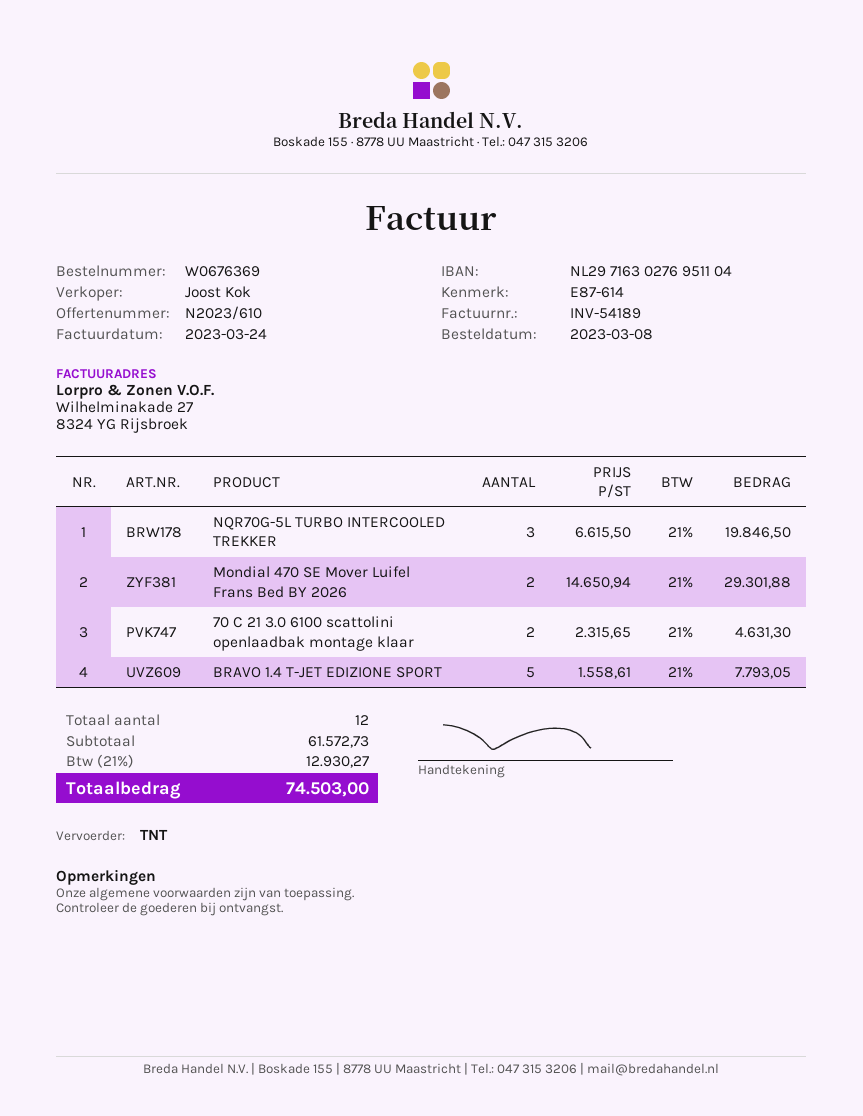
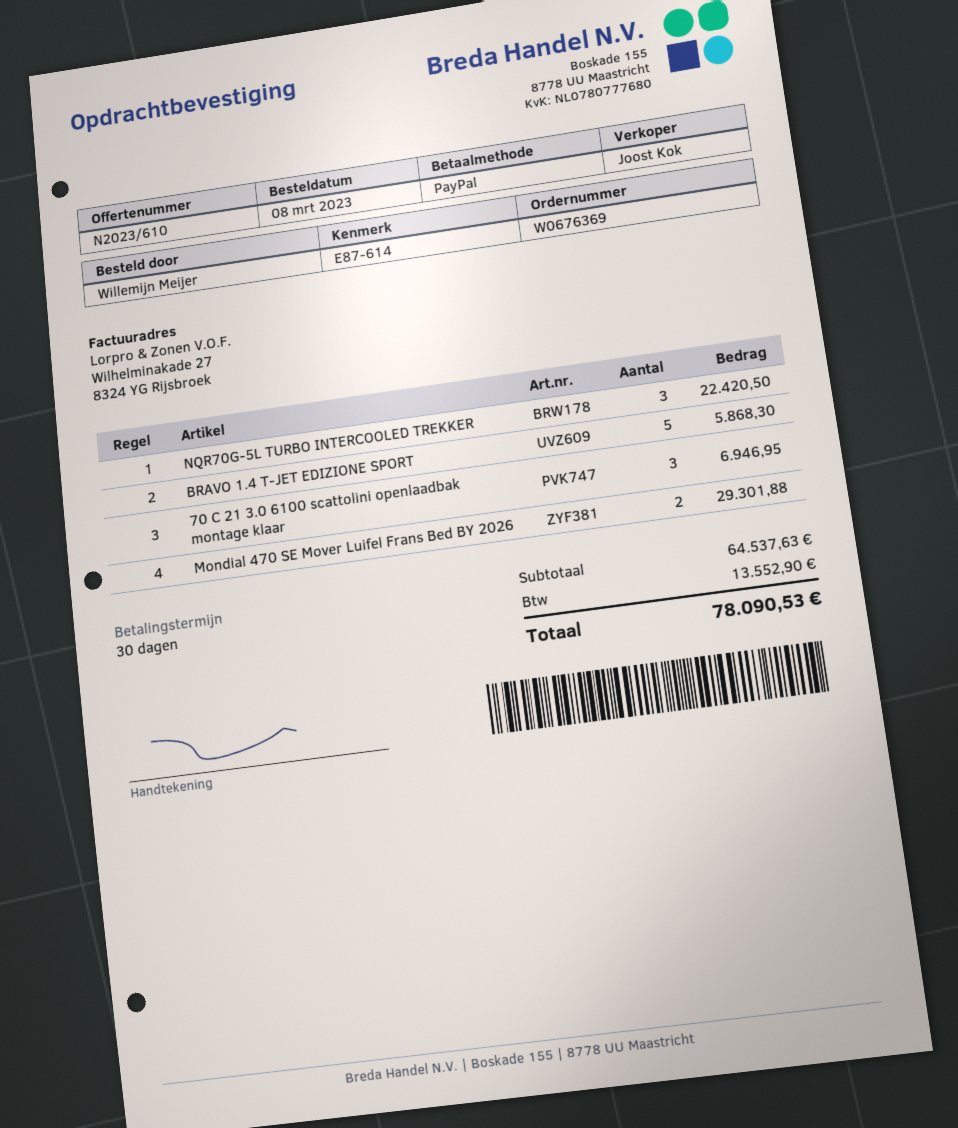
NQR70G-5L TURBO INTERCOOLED TREKKER: 3 for 19846.50 -> 3 for 22420.50
70 C 21 3.0 6100 scattolini openlaadbak montage klaar: 2 for 4631.30 -> 3 for 6946.95
BRAVO 1.4 T-JET EDIZIONE SPORT: 5 for 7793.05 -> 5 for 5868.30
subtotal: 61572.73 -> 64537.63
tax: 12930.27 -> 13552.90
total: 74503.00 -> 78090.53

